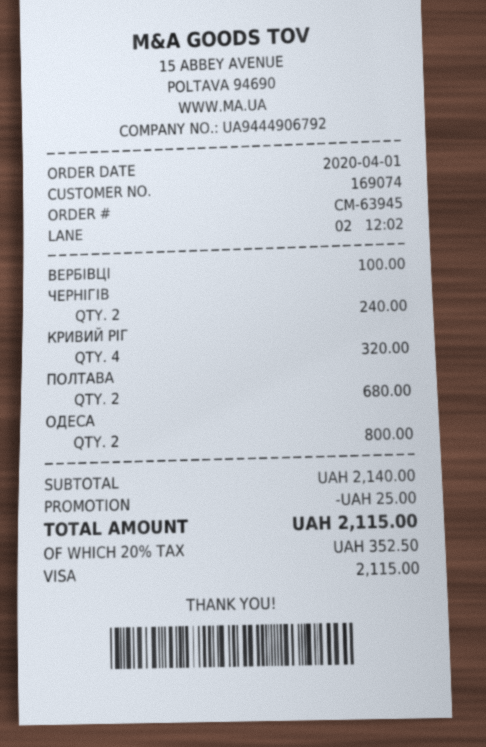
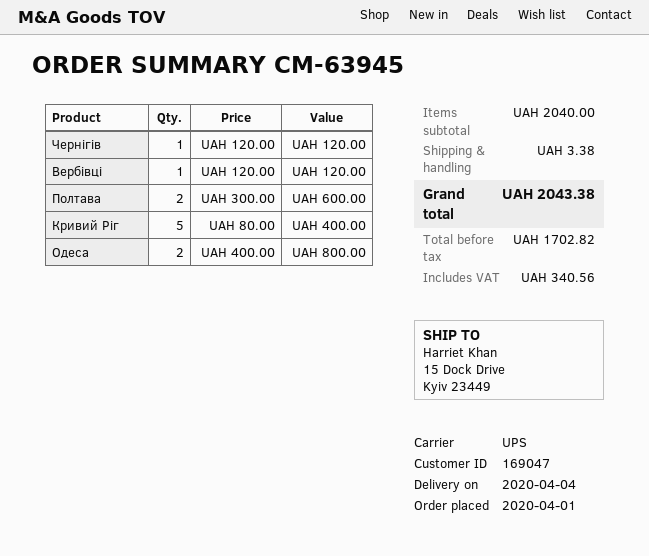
customer number: 169074 -> 169047
ВЕРБІВЦІ: 1 for 100.00 -> 1 for 120.00
ЧЕРНІГІВ: 2 for 240.00 -> 1 for 120.00
КРИВИЙ РІГ: 4 for 320.00 -> 5 for 400.00
ПОЛТАВА: 2 for 680.00 -> 2 for 600.00
subtotal: 2140.00 -> 2040.00
discount: 25.00 -> none
shipping: none -> 3.38
tax: 352.50 -> 340.56
total: 2115.00 -> 2043.38

